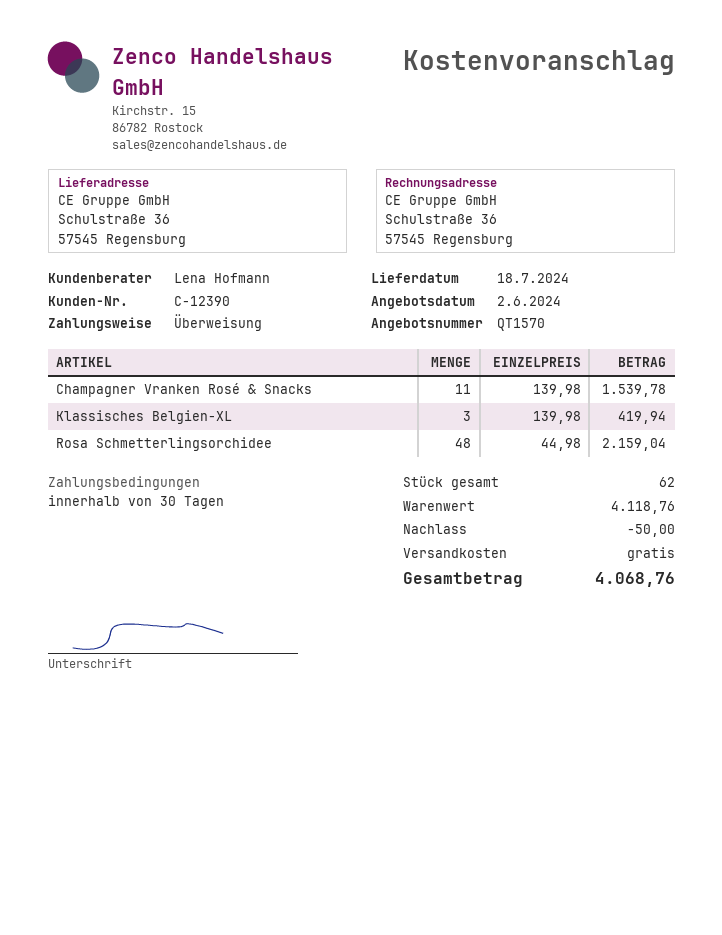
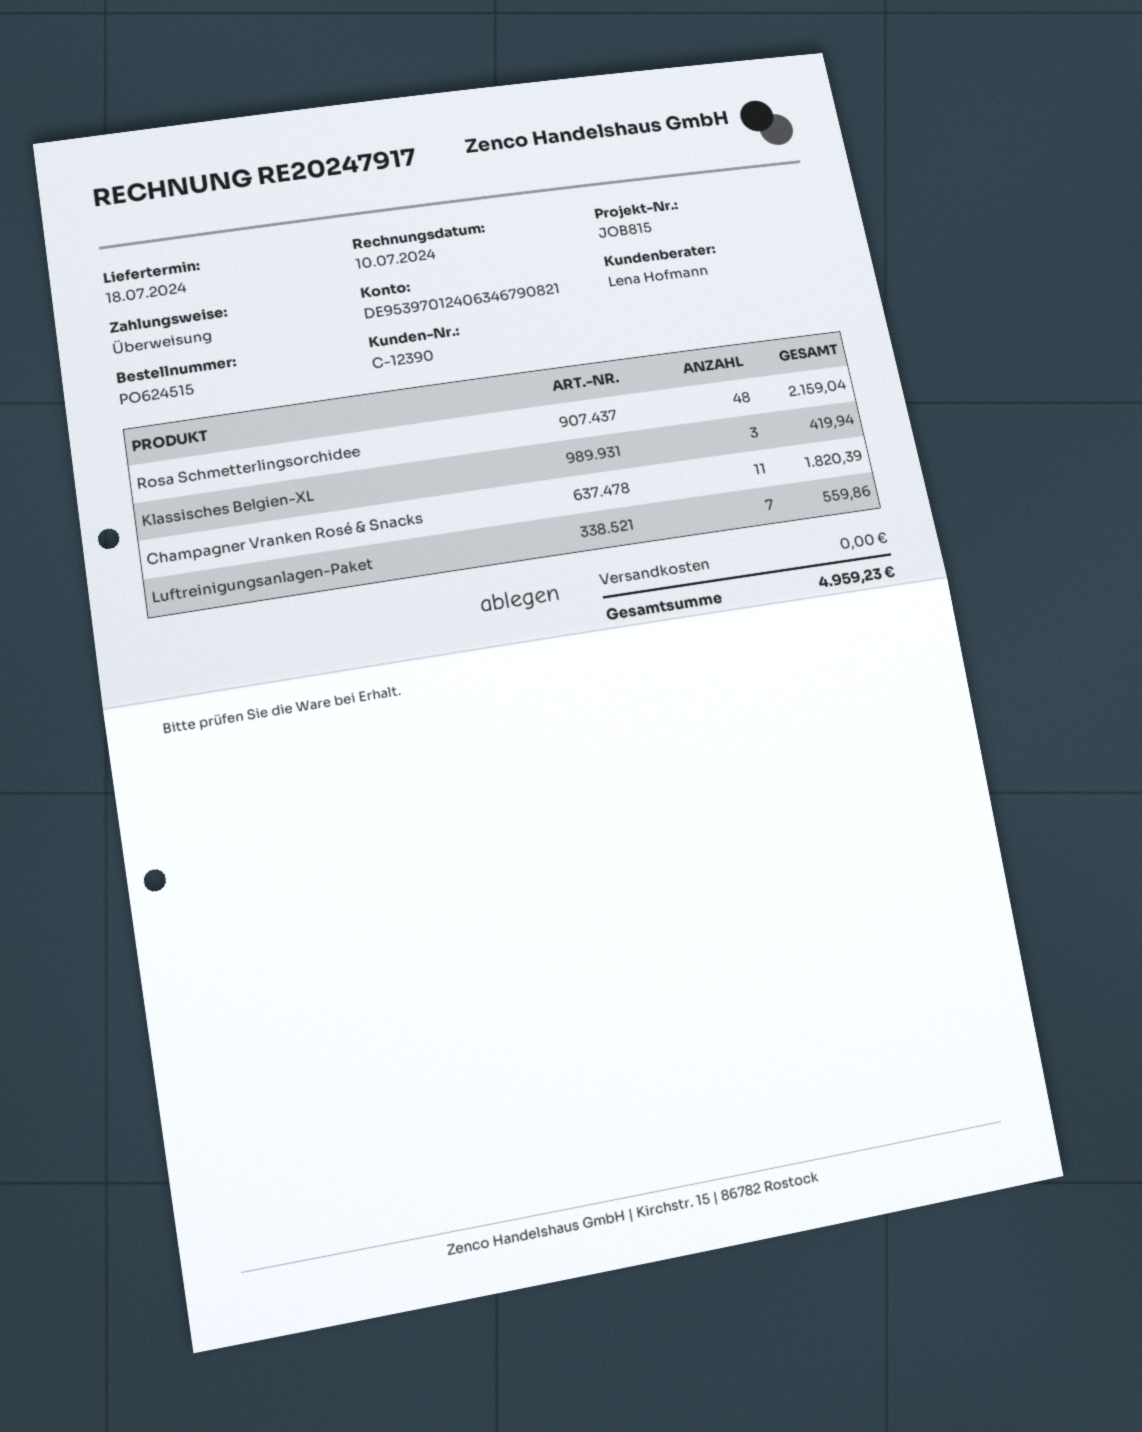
Champagner Vranken Rosé & Snacks: 11 for 1539.78 -> 11 for 1820.39
Luftreinigungsanlagen-Paket: none -> 7 for 559.86
discount: 50.00 -> none
total: 4068.76 -> 4959.23

